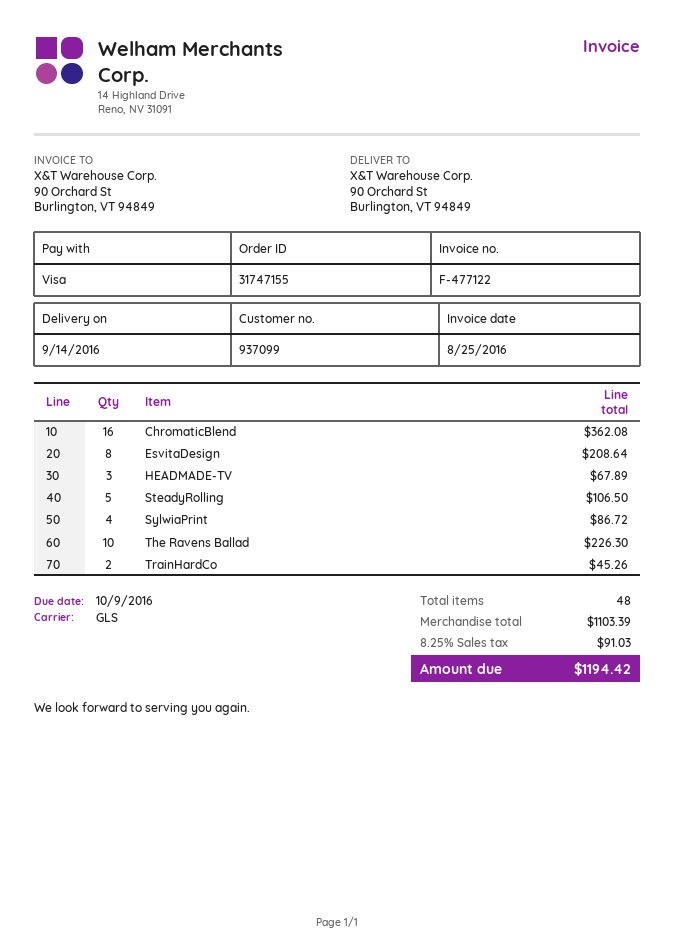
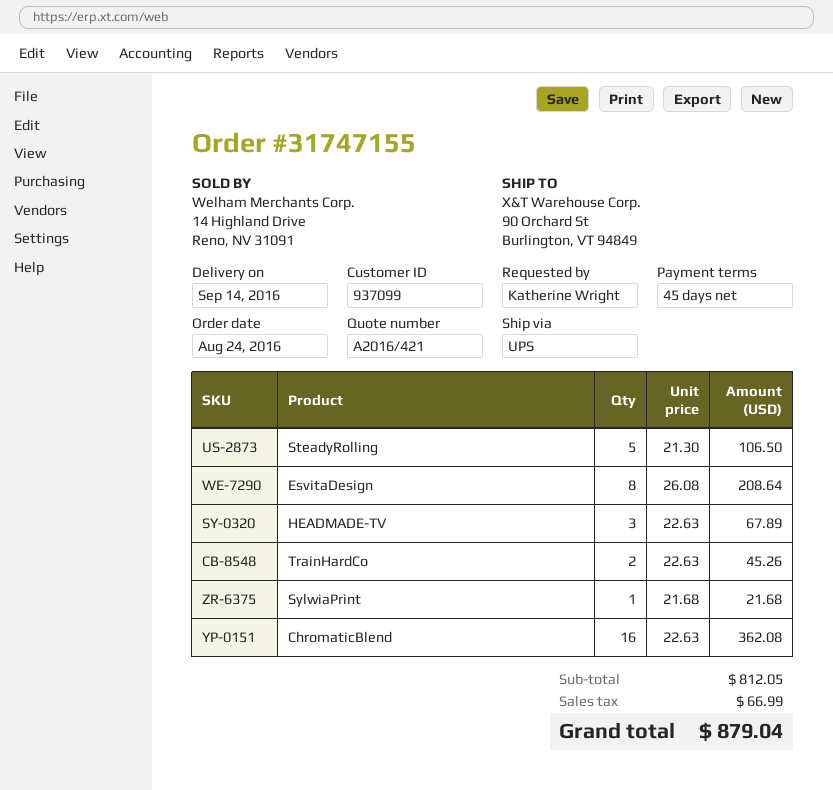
shipping method: GLS -> UPS
SylwiaPrint: 4 for 86.72 -> 1 for 21.68
The Ravens Ballad: 10 for 226.30 -> none
subtotal: 1103.39 -> 812.05
tax: 91.03 -> 66.99
total: 1194.42 -> 879.04

